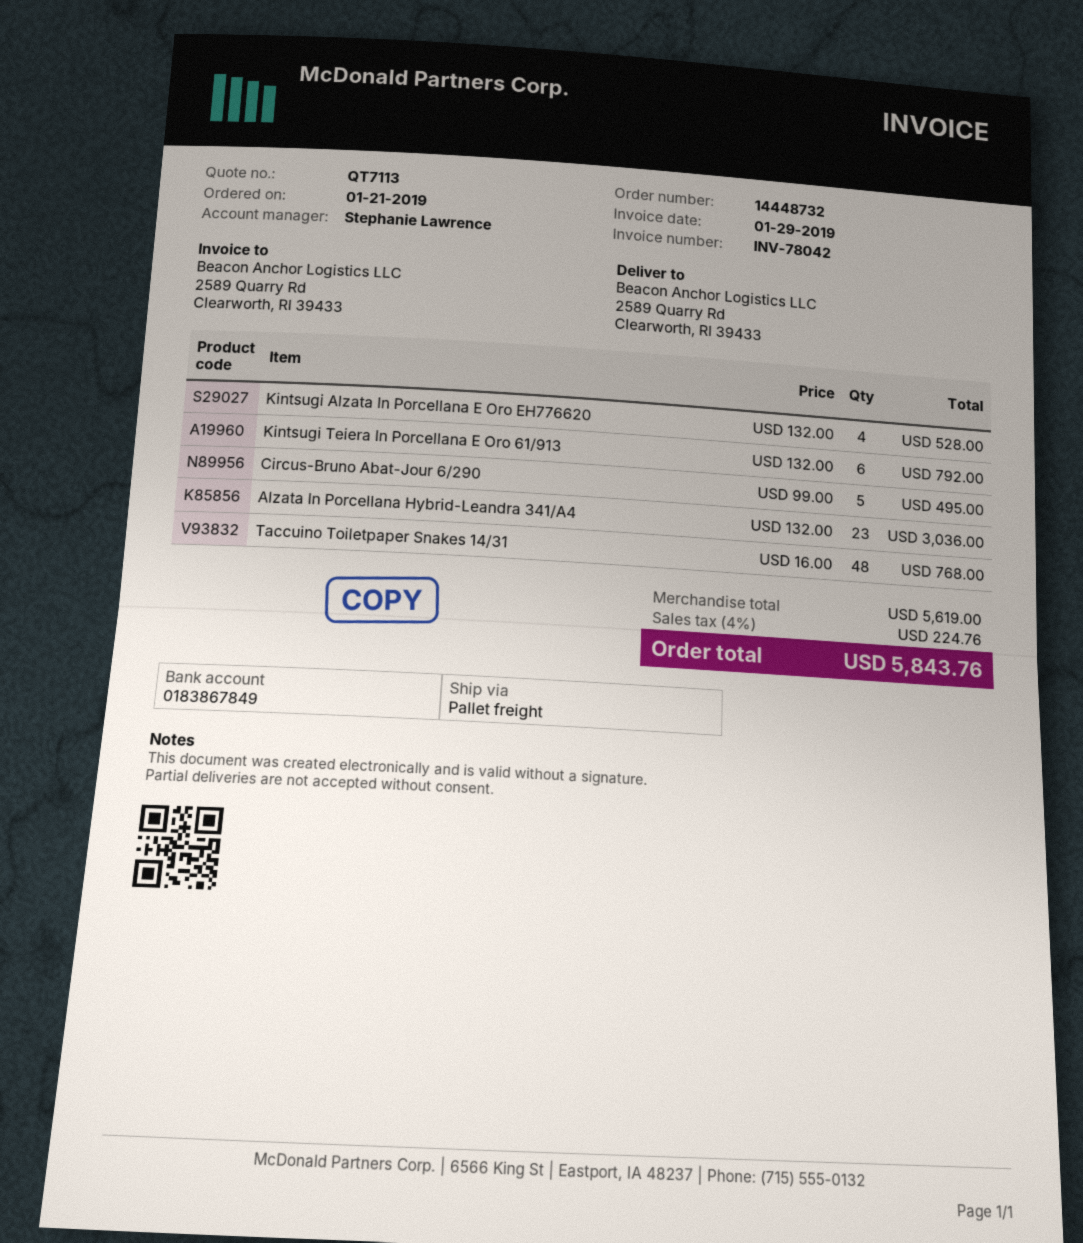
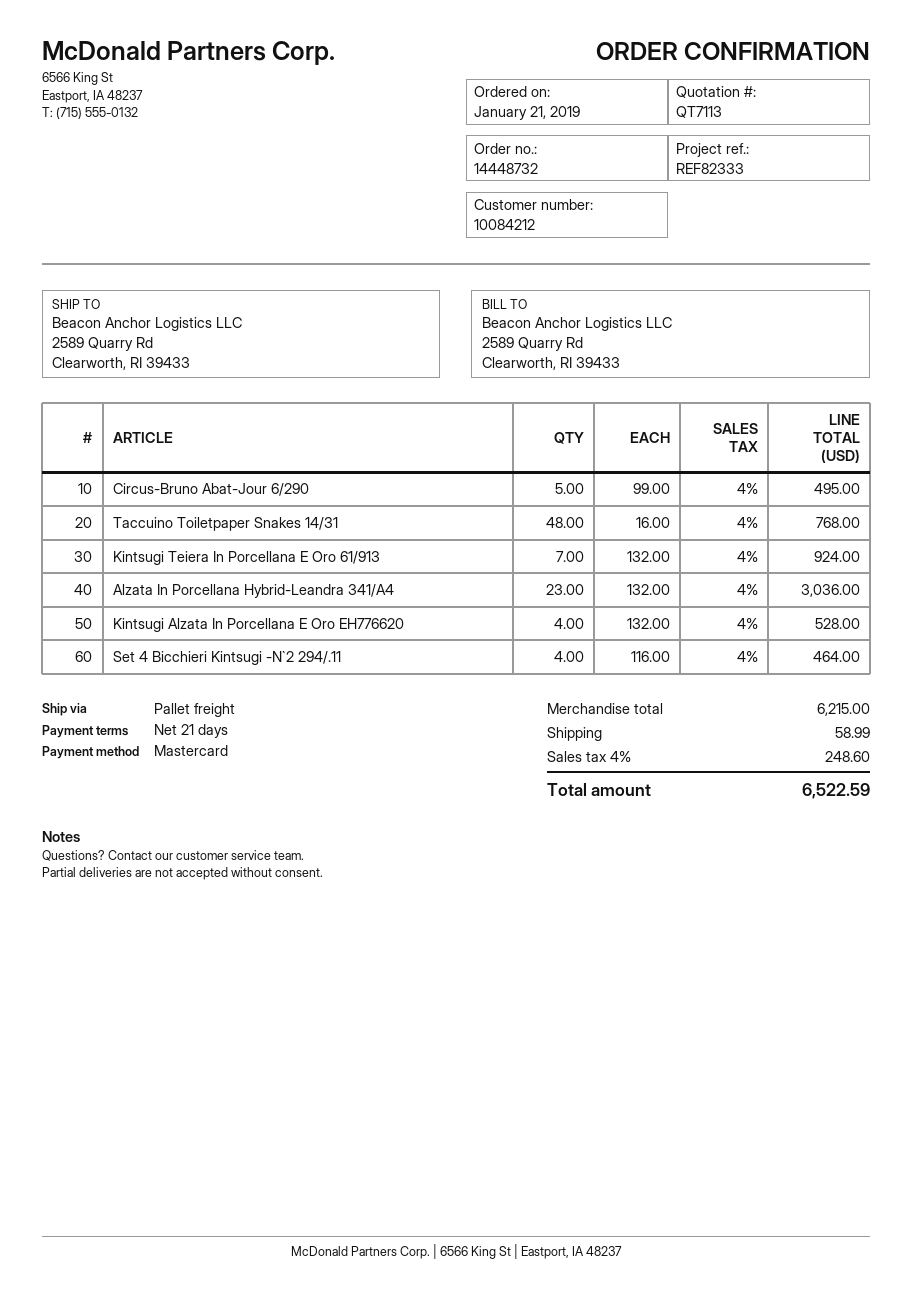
Kintsugi Teiera In Porcellana E Oro 61/913: 6 x 132.00 = 792.00 -> 7 x 132.00 = 924.00
Set 4 Bicchieri Kintsugi -N`2 294/.11: none -> 4 x 116.00 = 464.00
subtotal: 5619.00 -> 6215.00
shipping: none -> 58.99
tax: 4% = 224.76 -> 4% = 248.60
total: 5843.76 -> 6522.59

